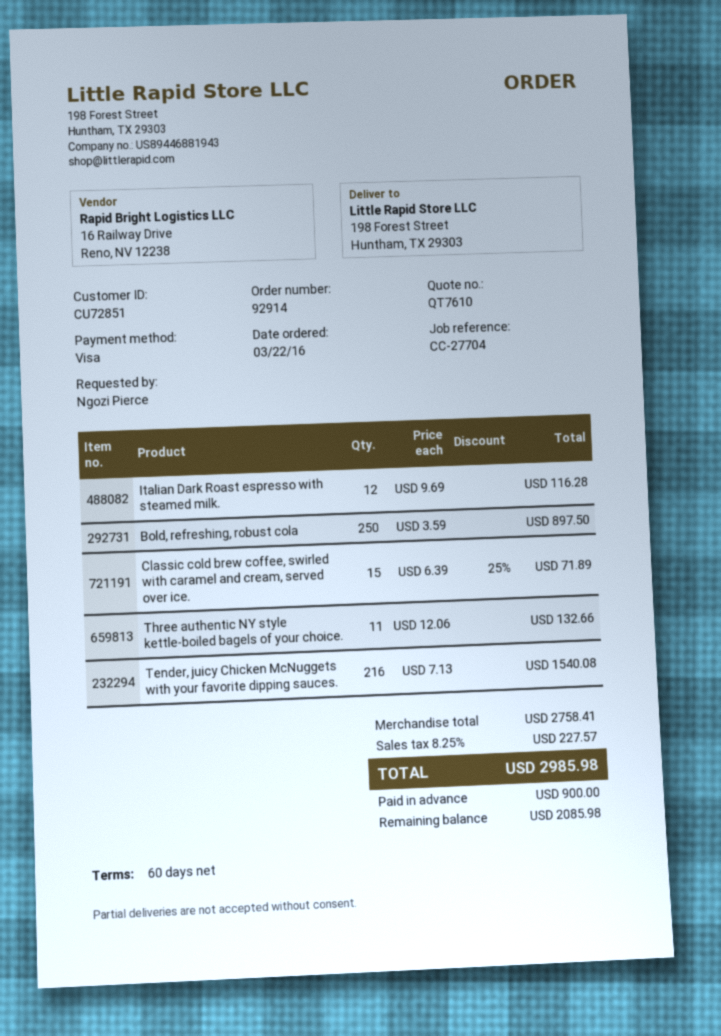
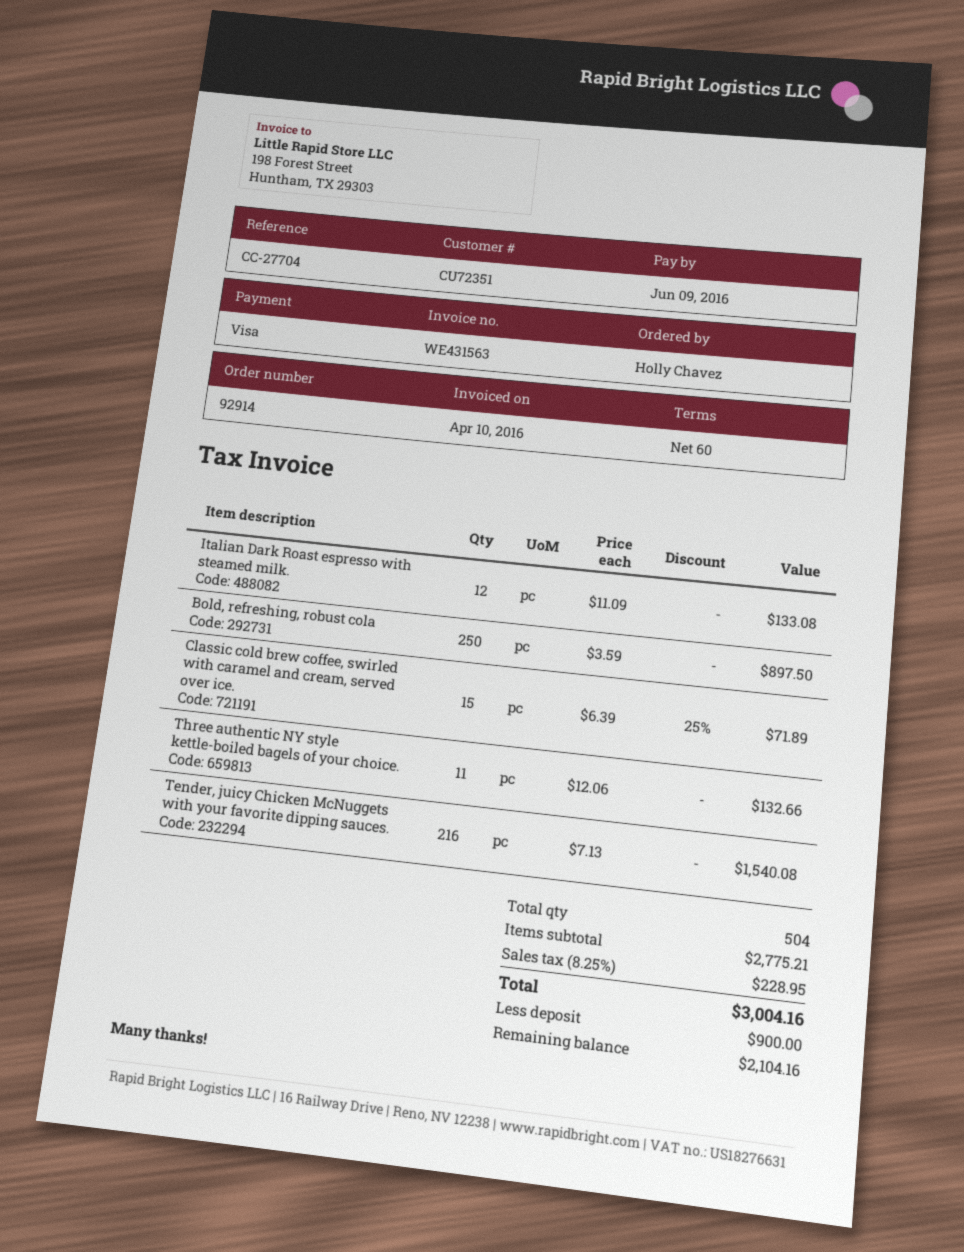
customer number: CU72851 -> CU72351
ordered by: Ngozi Pierce -> Holly Chavez
Italian Dark Roast espresso with steamed milk.: 12 x 9.69 = 116.28 -> 12 x 11.09 = 133.08
subtotal: 2758.41 -> 2775.21
tax: 8.25% = 227.57 -> 8.25% = 228.95
total: 2985.98 -> 3004.16
balance: 2085.98 -> 2104.16

